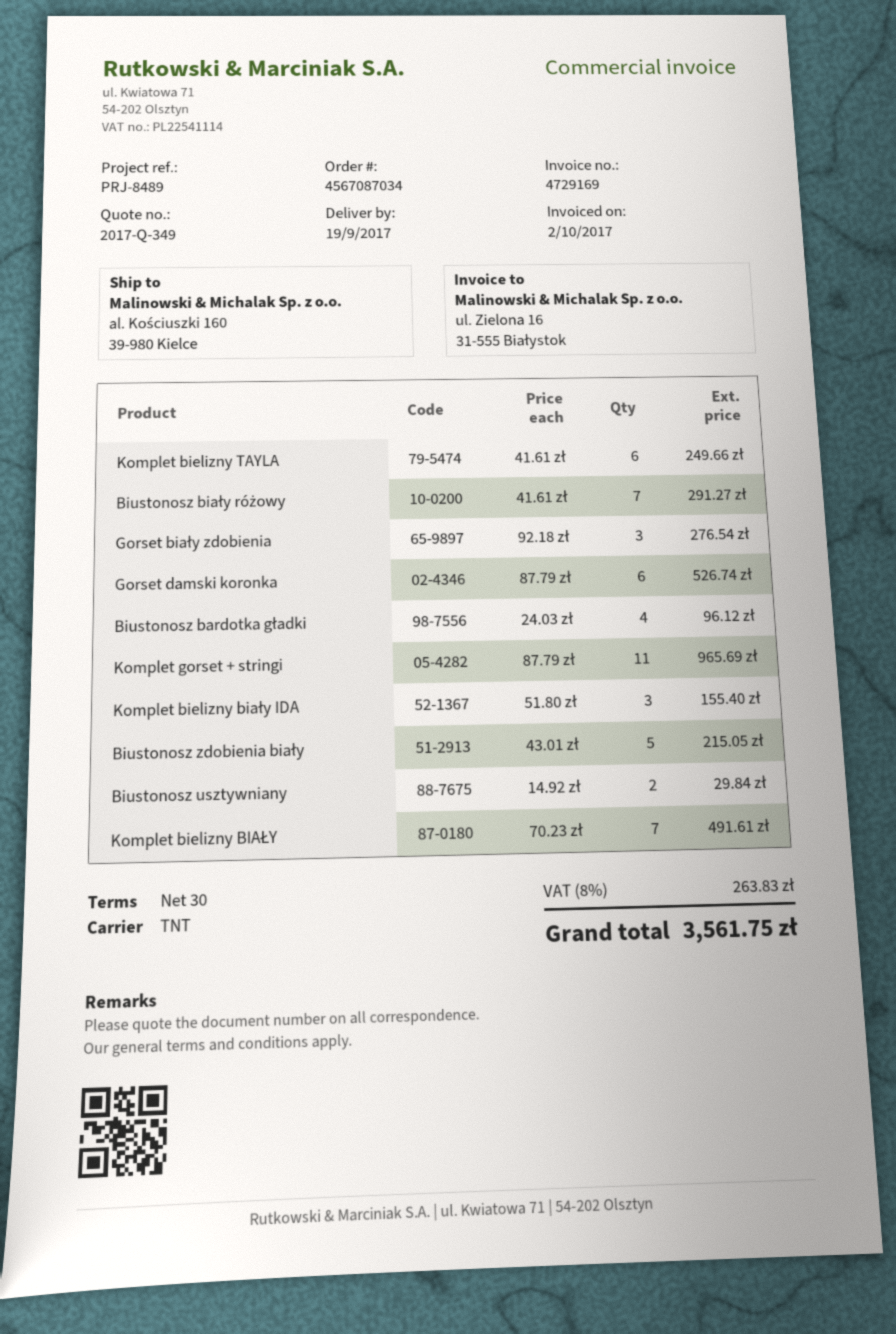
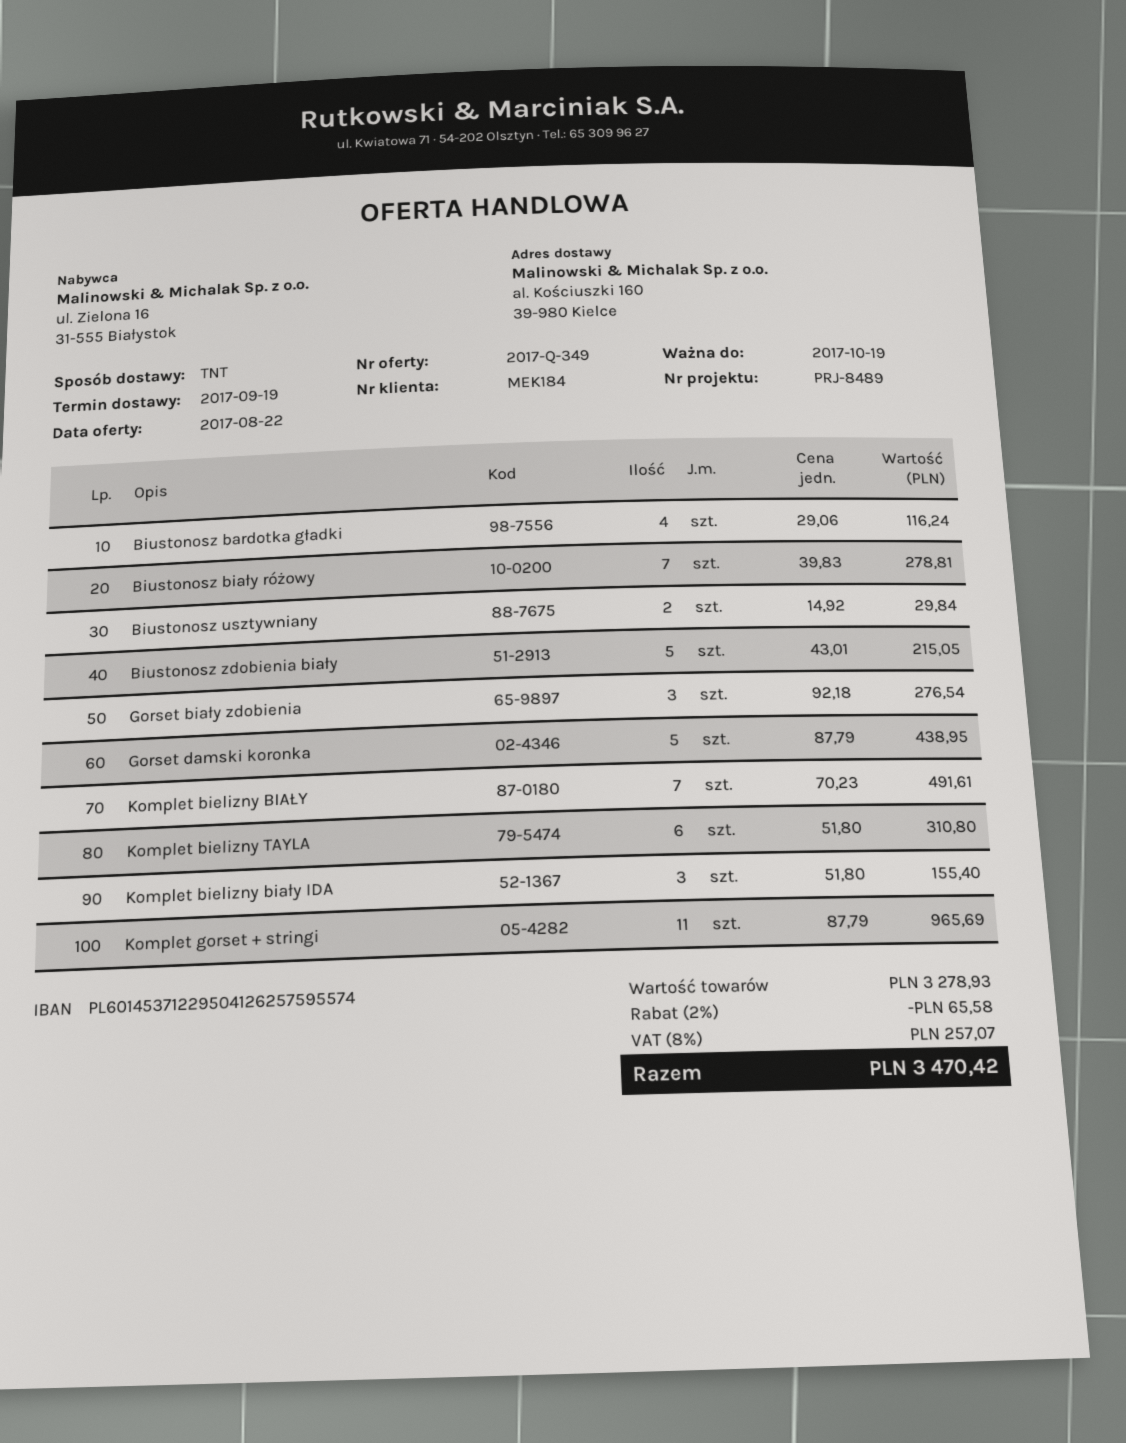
Komplet bielizny TAYLA: 6 x 41.61 = 249.66 -> 6 x 51.80 = 310.80
Biustonosz biały różowy: 7 x 41.61 = 291.27 -> 7 x 39.83 = 278.81
Gorset damski koronka: 6 x 87.79 = 526.74 -> 5 x 87.79 = 438.95
Biustonosz bardotka gładki: 4 x 24.03 = 96.12 -> 4 x 29.06 = 116.24
discount: none -> 2% = 65.58
tax: 8% = 263.83 -> 8% = 257.07
total: 3561.75 -> 3470.42

